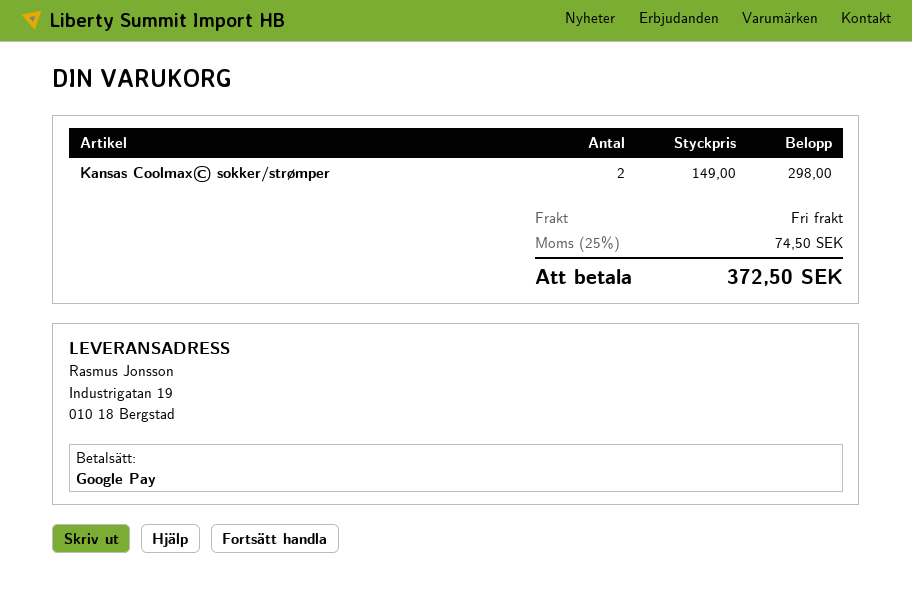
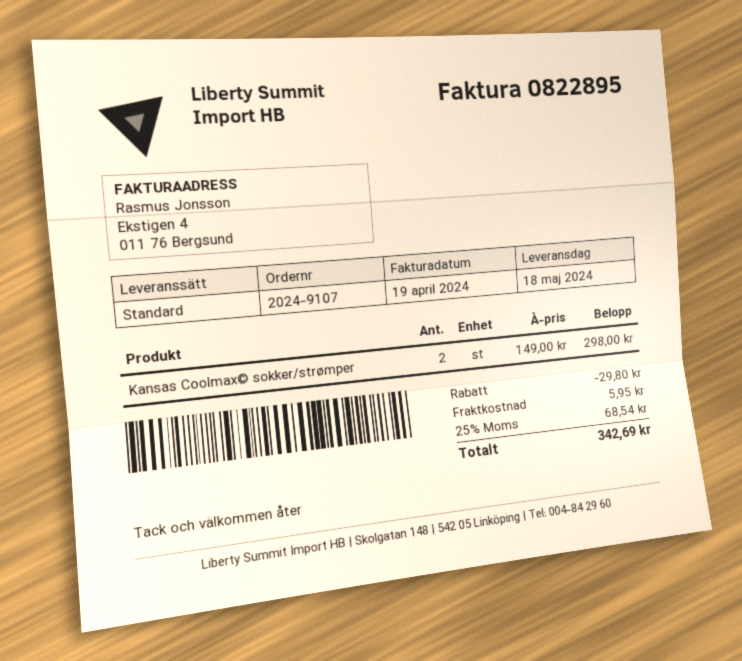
discount: none -> 29.80
shipping: 0.00 -> 5.95
tax: 25% = 74.50 -> 25% = 68.54
total: 372.50 -> 342.69

